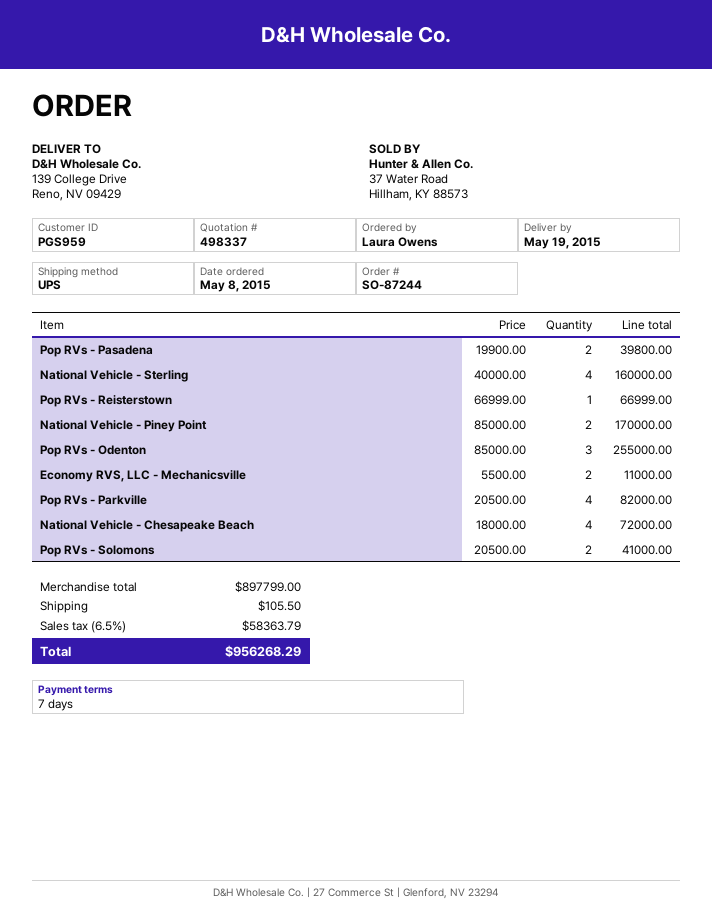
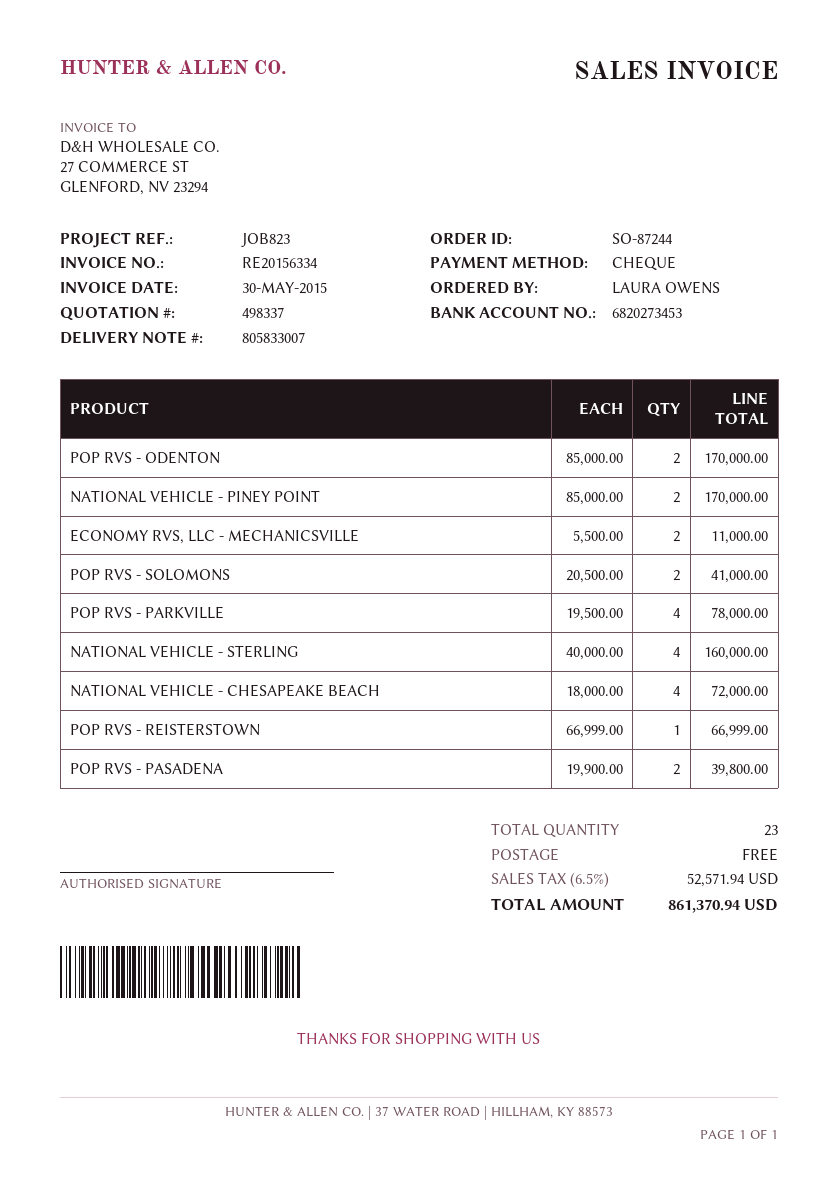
Pop RVs - Odenton: 3 x 85000.00 = 255000.00 -> 2 x 85000.00 = 170000.00
Pop RVs - Parkville: 4 x 20500.00 = 82000.00 -> 4 x 19500.00 = 78000.00
shipping: 105.50 -> 0.00
tax: 6.5% = 58363.79 -> 6.5% = 52571.94
total: 956268.29 -> 861370.94

